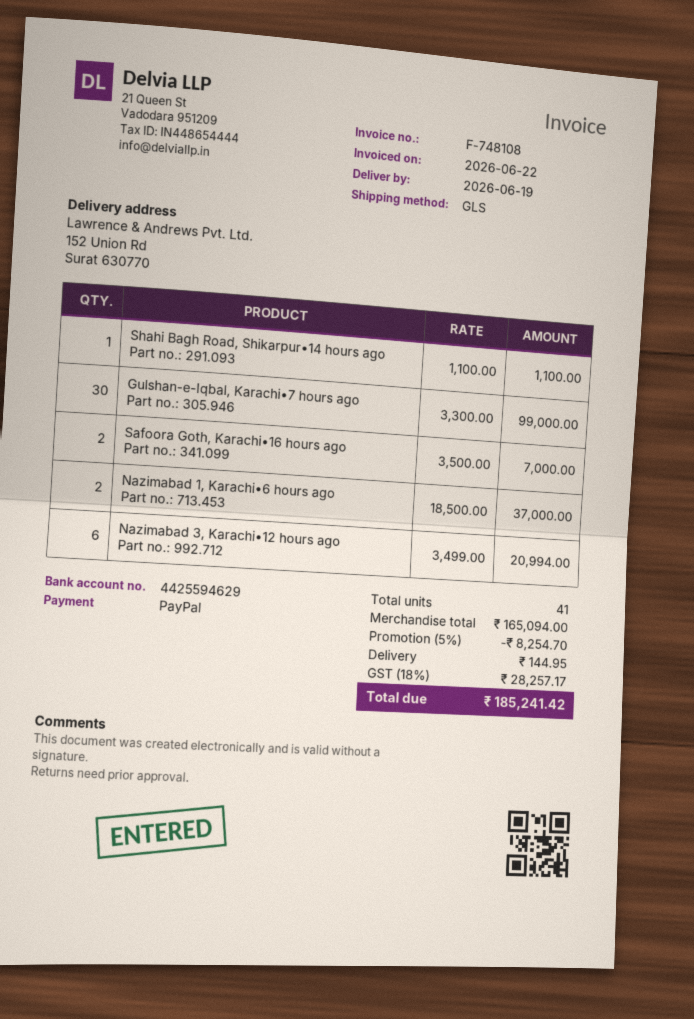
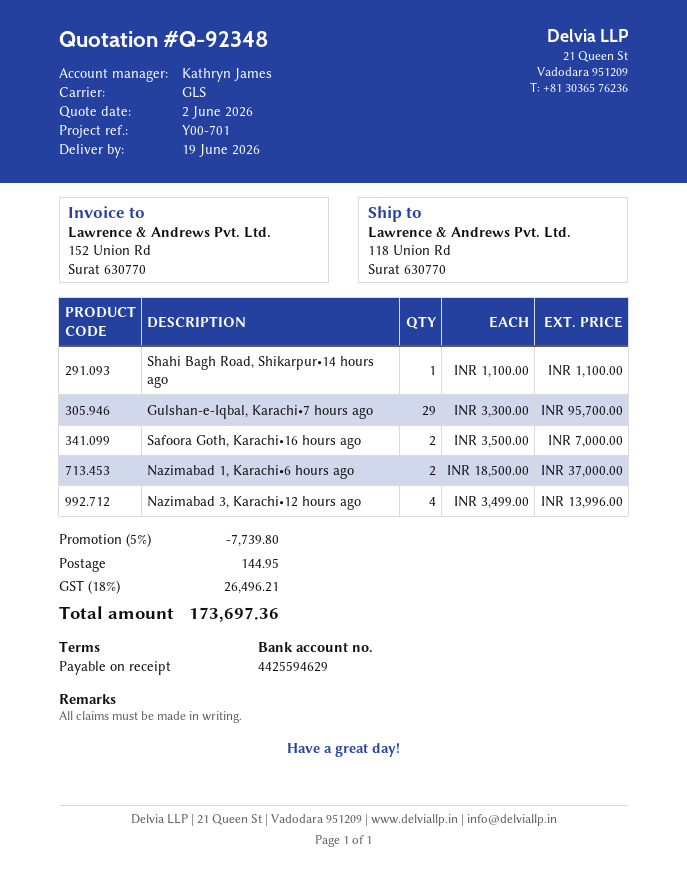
ship to: 152 Union Rd, Surat 630770 -> 118 Union Rd, Surat 630770
Gulshan-e-Iqbal, Karachi•7 hours ago: 30 x 3300.00 = 99000.00 -> 29 x 3300.00 = 95700.00
Nazimabad 3, Karachi•12 hours ago: 6 x 3499.00 = 20994.00 -> 4 x 3499.00 = 13996.00
discount: 5% = 8254.70 -> 5% = 7739.80
tax: 18% = 28257.17 -> 18% = 26496.21
total: 185241.42 -> 173697.36

